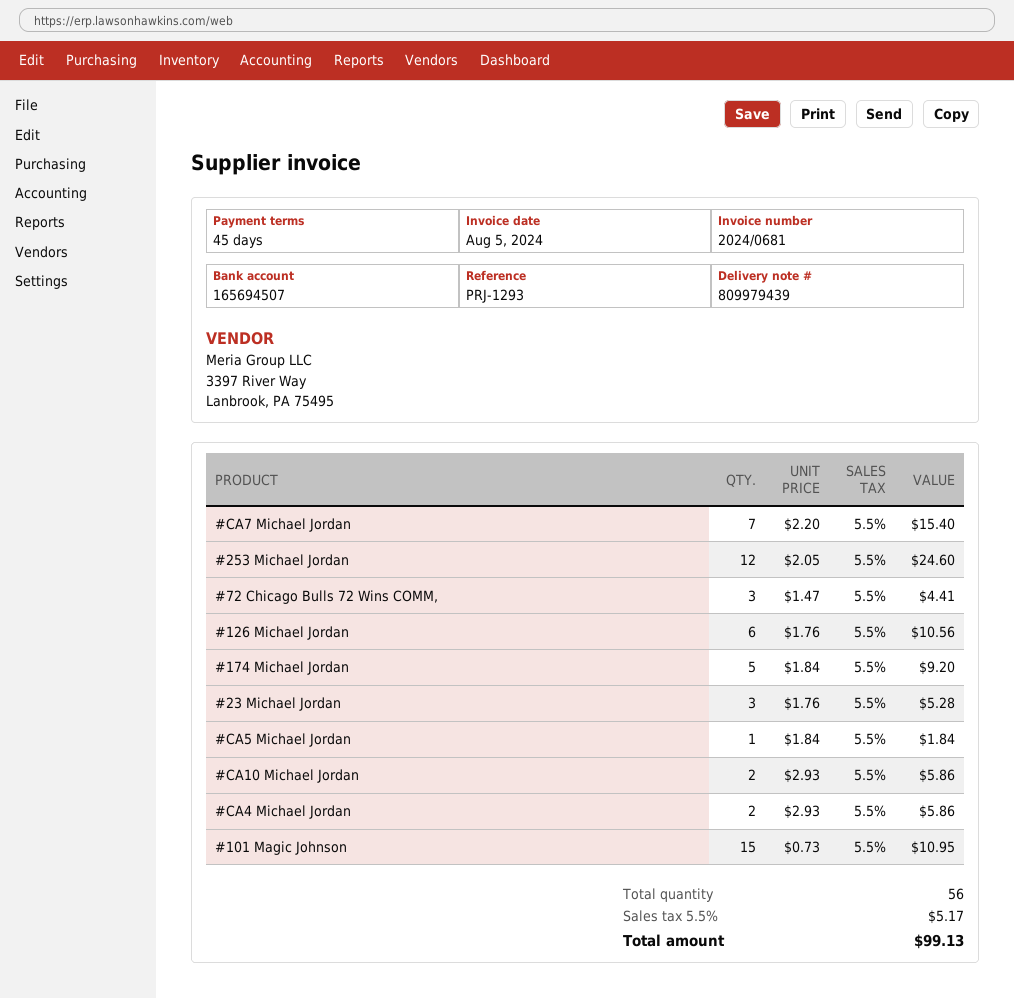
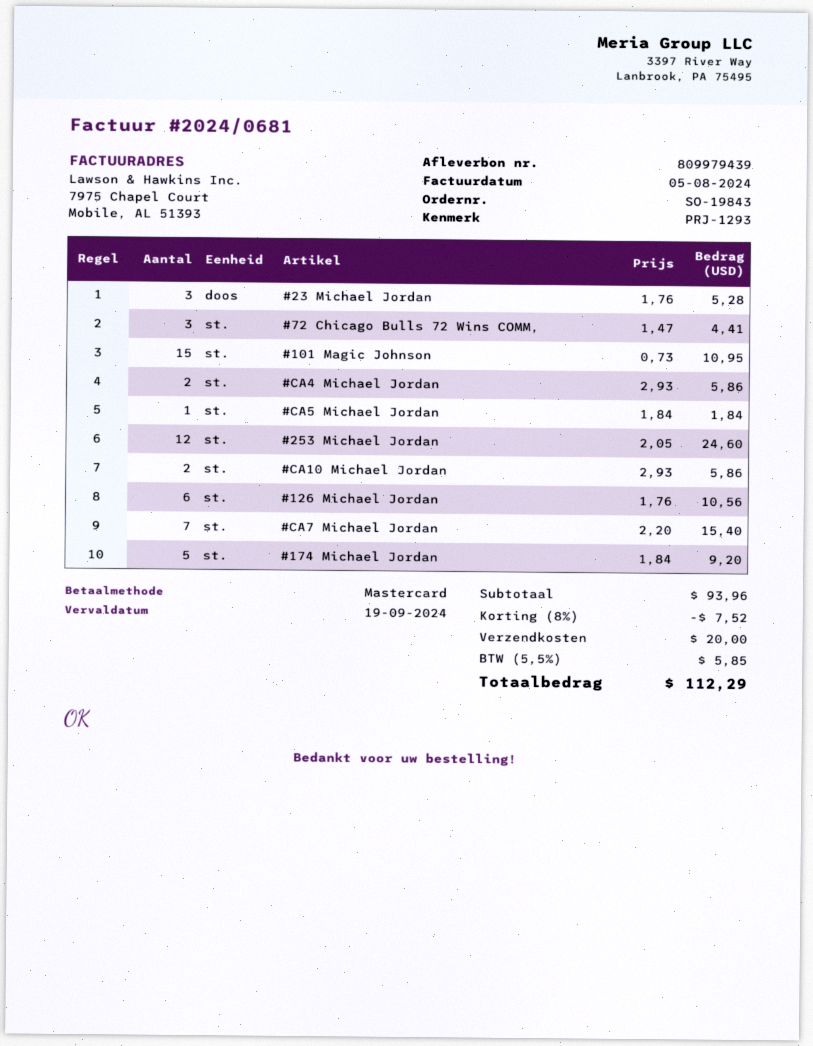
discount: none -> 8% = 7.52
shipping: none -> 20.00
tax: 5.5% = 5.17 -> 5.5% = 5.85
total: 99.13 -> 112.29

